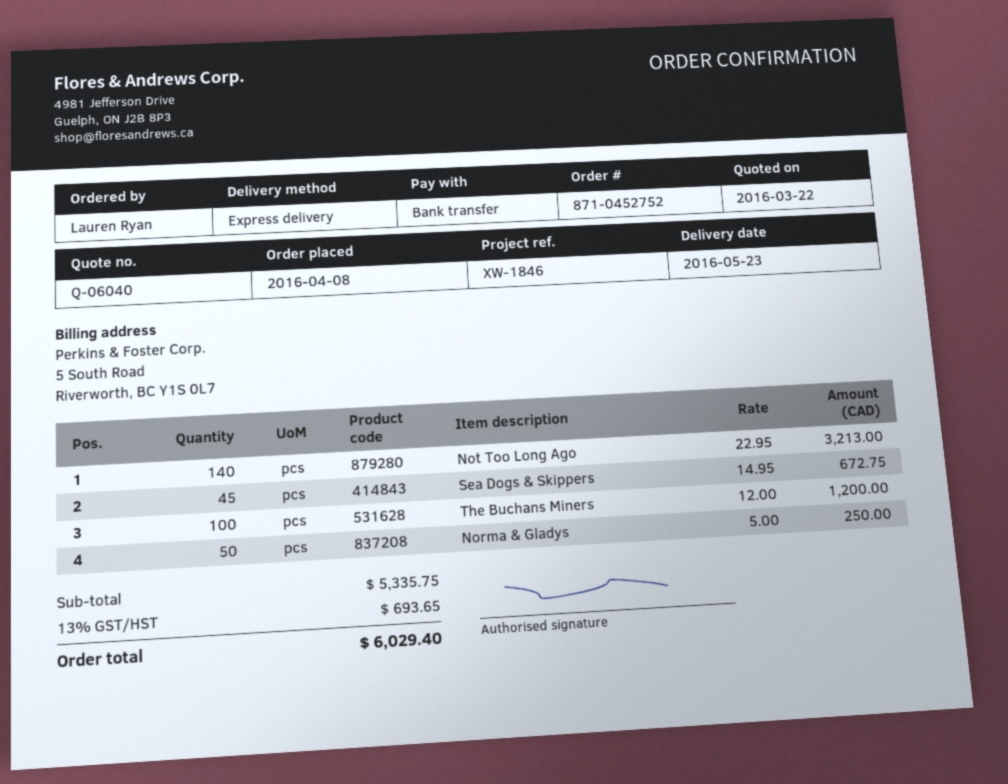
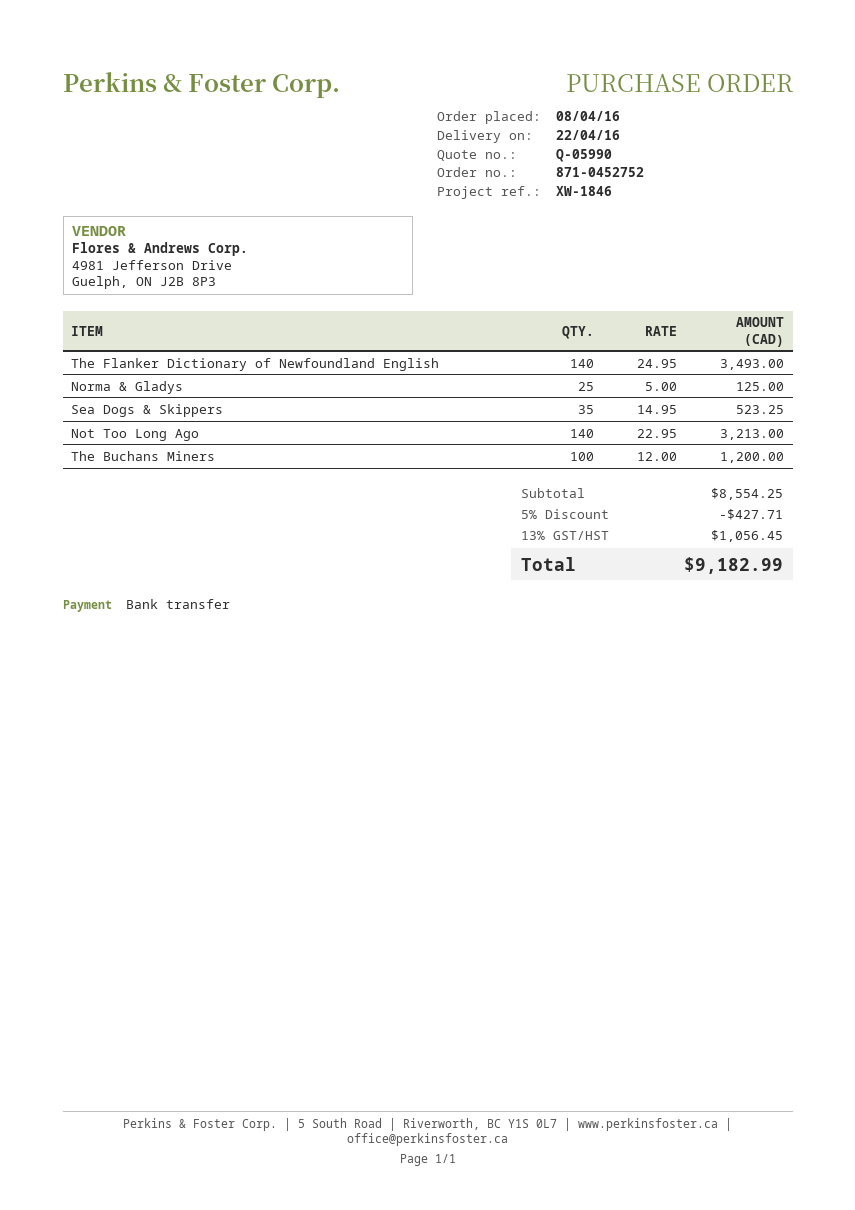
quote number: Q-06040 -> Q-05990
delivery date: 2016-05-23 -> 2016-04-22
Sea Dogs & Skippers: 45 x 14.95 = 672.75 -> 35 x 14.95 = 523.25
Norma & Gladys: 50 x 5.00 = 250.00 -> 25 x 5.00 = 125.00
The Flanker Dictionary of Newfoundland English: none -> 140 x 24.95 = 3493.00
subtotal: 5335.75 -> 8554.25
discount: none -> 5% = 427.71
tax: 13% = 693.65 -> 13% = 1056.45
total: 6029.40 -> 9182.99

